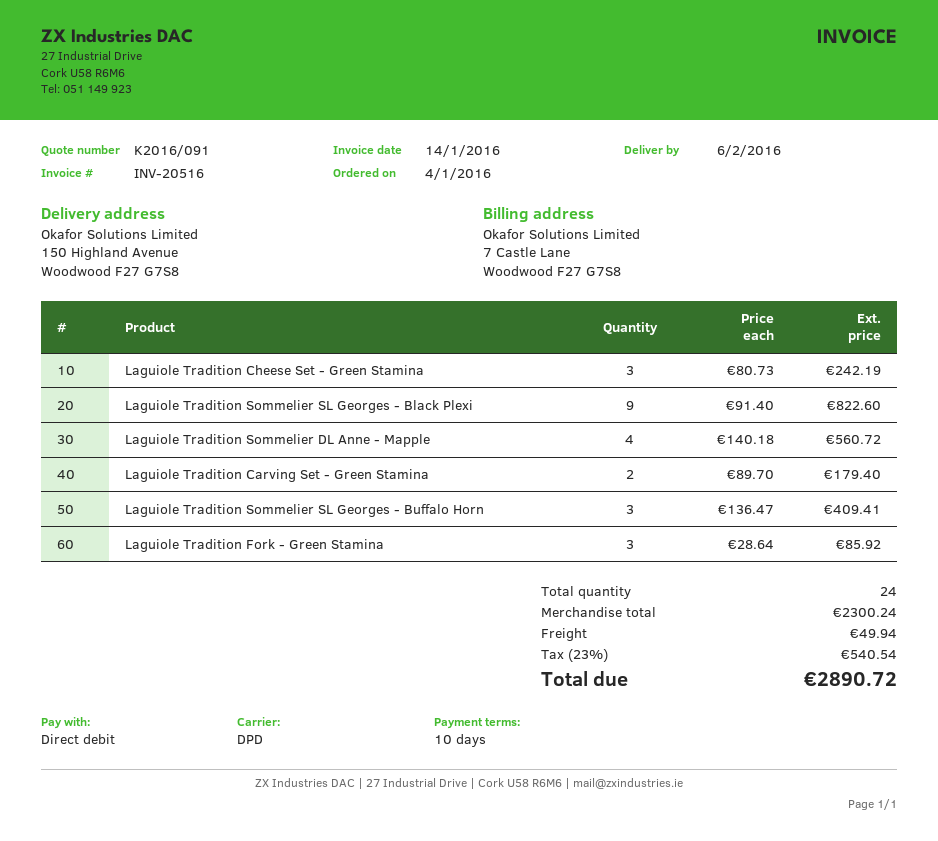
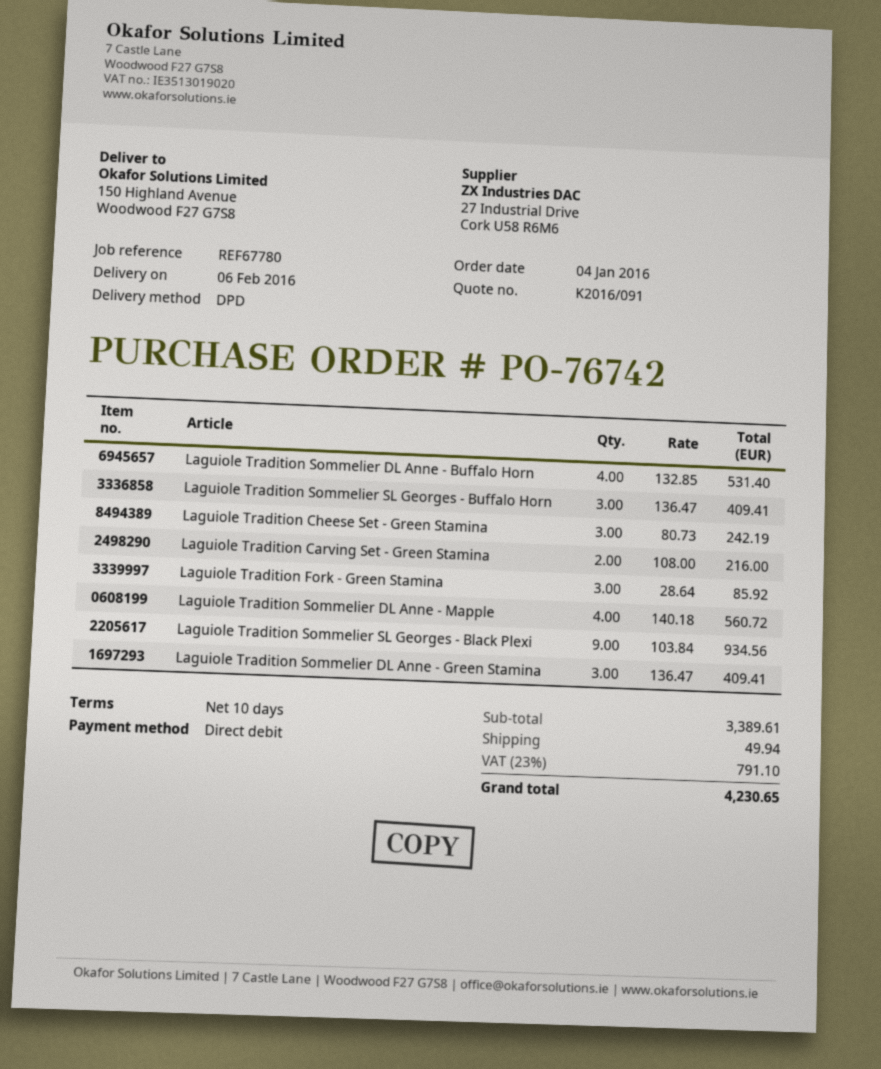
Laguiole Tradition Sommelier SL Georges - Black Plexi: 9 x 91.40 = 822.60 -> 9 x 103.84 = 934.56
Laguiole Tradition Carving Set - Green Stamina: 2 x 89.70 = 179.40 -> 2 x 108.00 = 216.00
Laguiole Tradition Sommelier DL Anne - Buffalo Horn: none -> 4 x 132.85 = 531.40
Laguiole Tradition Sommelier DL Anne - Green Stamina: none -> 3 x 136.47 = 409.41
subtotal: 2300.24 -> 3389.61
tax: 23% = 540.54 -> 23% = 791.10
total: 2890.72 -> 4230.65

